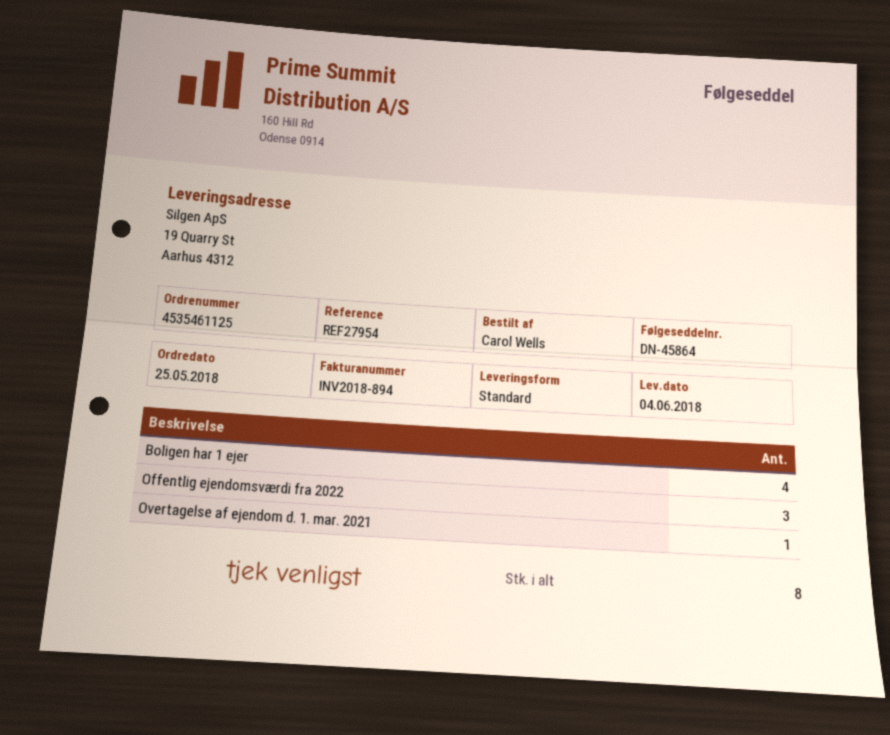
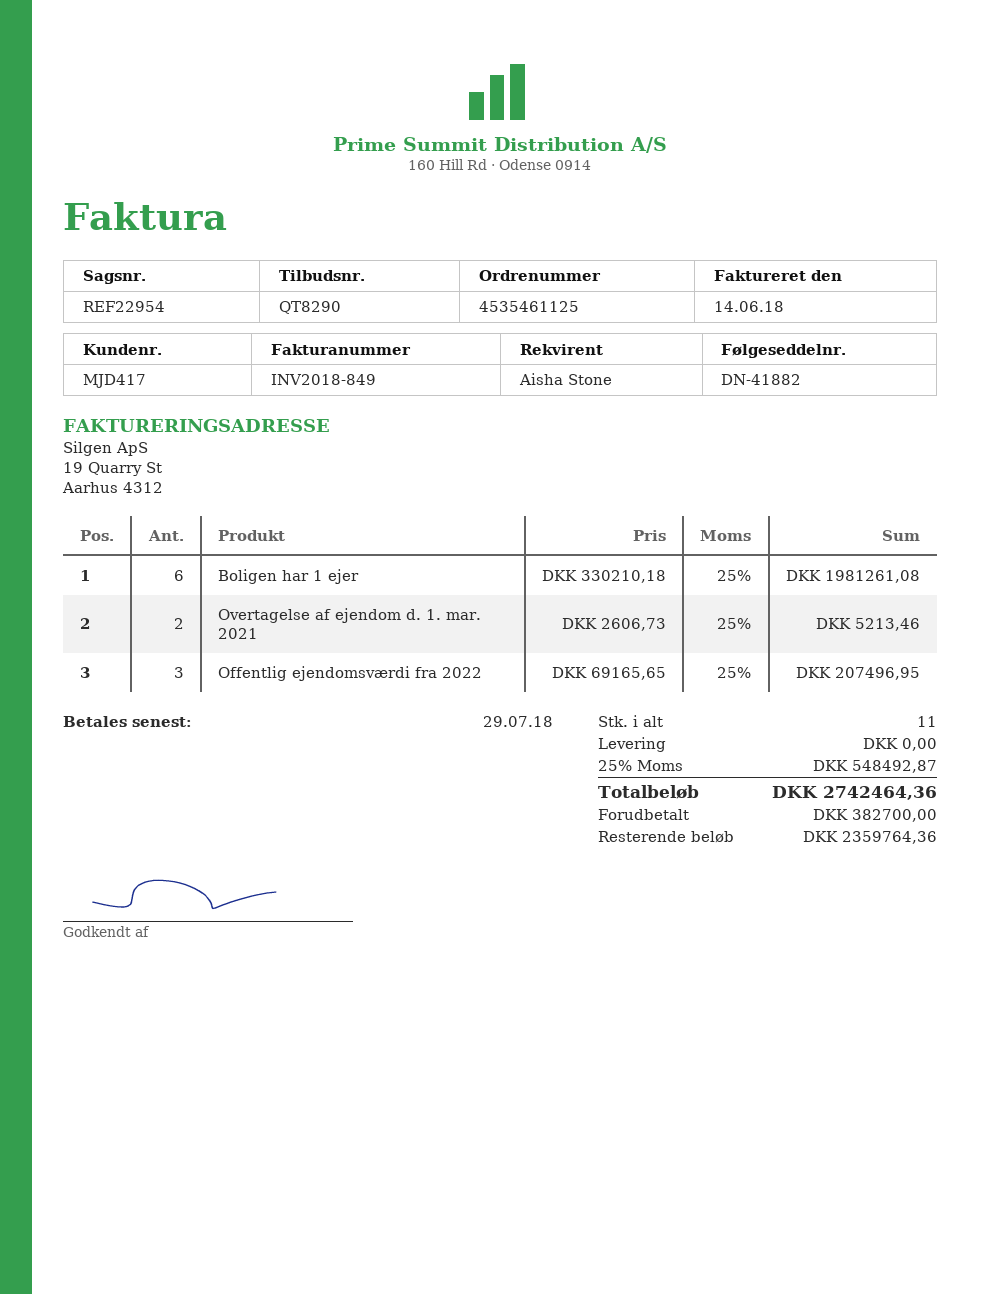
delivery note number: DN-45864 -> DN-41882
invoice number: INV2018-894 -> INV2018-849
reference: REF27954 -> REF22954
ordered by: Carol Wells -> Aisha Stone
Boligen har 1 ejer: 4 -> 6
Overtagelse af ejendom d. 1. mar. 2021: 1 -> 2
total quantity: 8 -> 11

